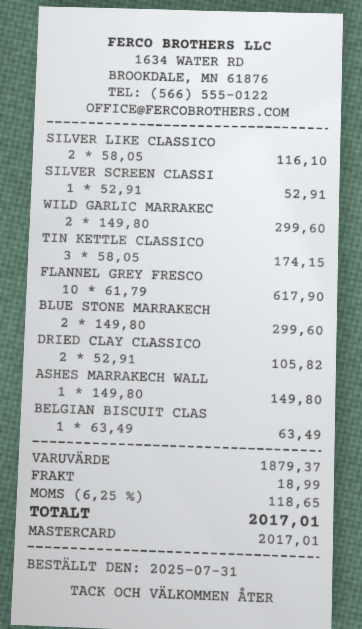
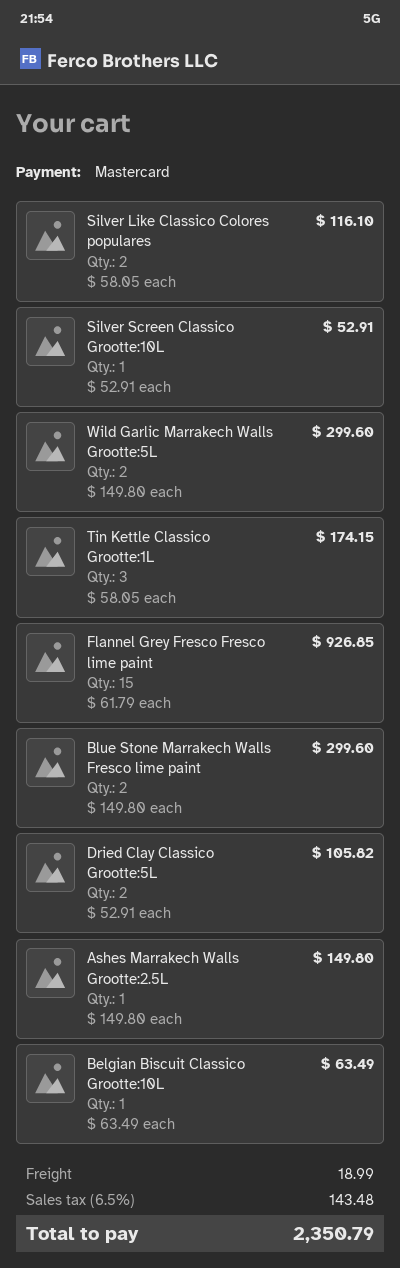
FLANNEL GREY FRESCO: 10 x 61.79 = 617.90 -> 15 x 61.79 = 926.85
tax: 6.25% = 118.65 -> 6.5% = 143.48
total: 2017.01 -> 2350.79

